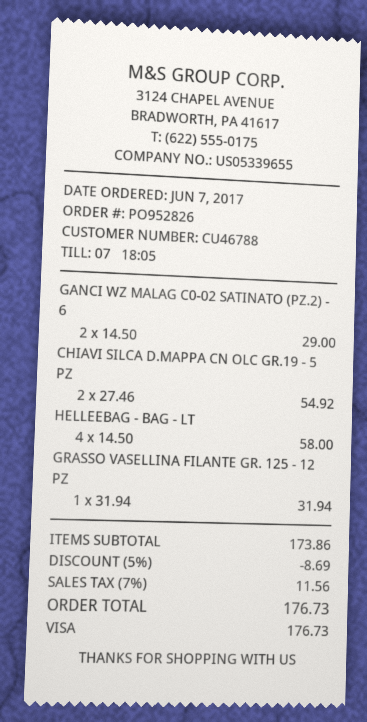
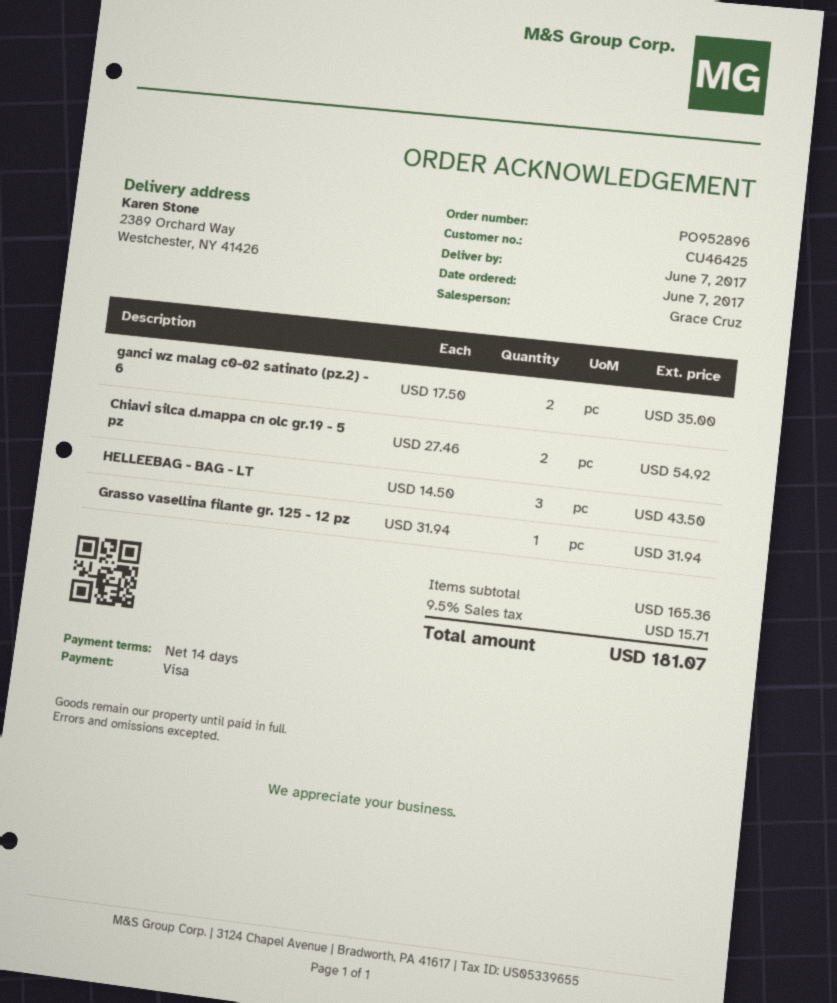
order number: PO952826 -> PO952896
customer number: CU46788 -> CU46425
GANCI WZ MALAG C0-02 SATINATO (PZ.2) - 6: 2 x 14.50 = 29.00 -> 2 x 17.50 = 35.00
HELLEEBAG - BAG - LT: 4 x 14.50 = 58.00 -> 3 x 14.50 = 43.50
subtotal: 173.86 -> 165.36
discount: 5% = 8.69 -> none
tax: 7% = 11.56 -> 9.5% = 15.71
total: 176.73 -> 181.07

